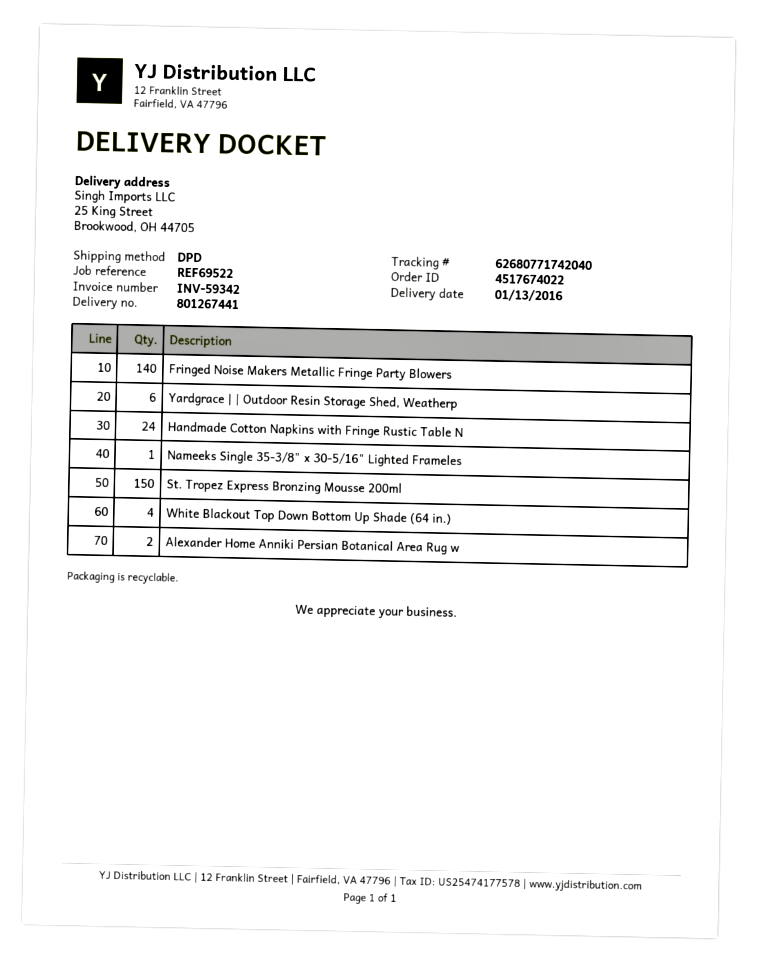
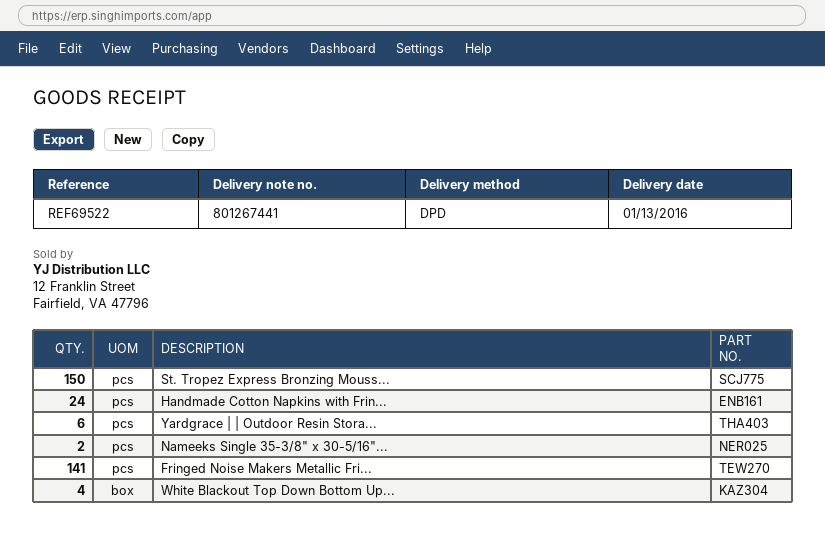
Fringed Noise Makers Metallic Fringe Party Blowers: 140 -> 141
Nameeks Single 35-3/8" x 30-5/16" Lighted Frameles: 1 -> 2
Alexander Home Anniki Persian Botanical Area Rug w: 2 -> none

